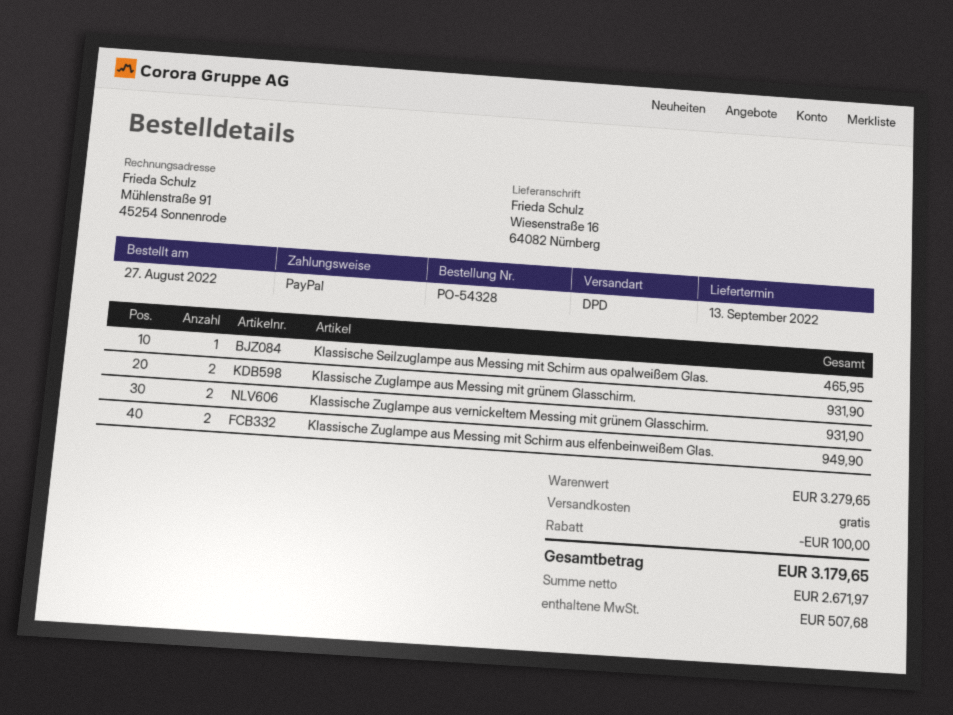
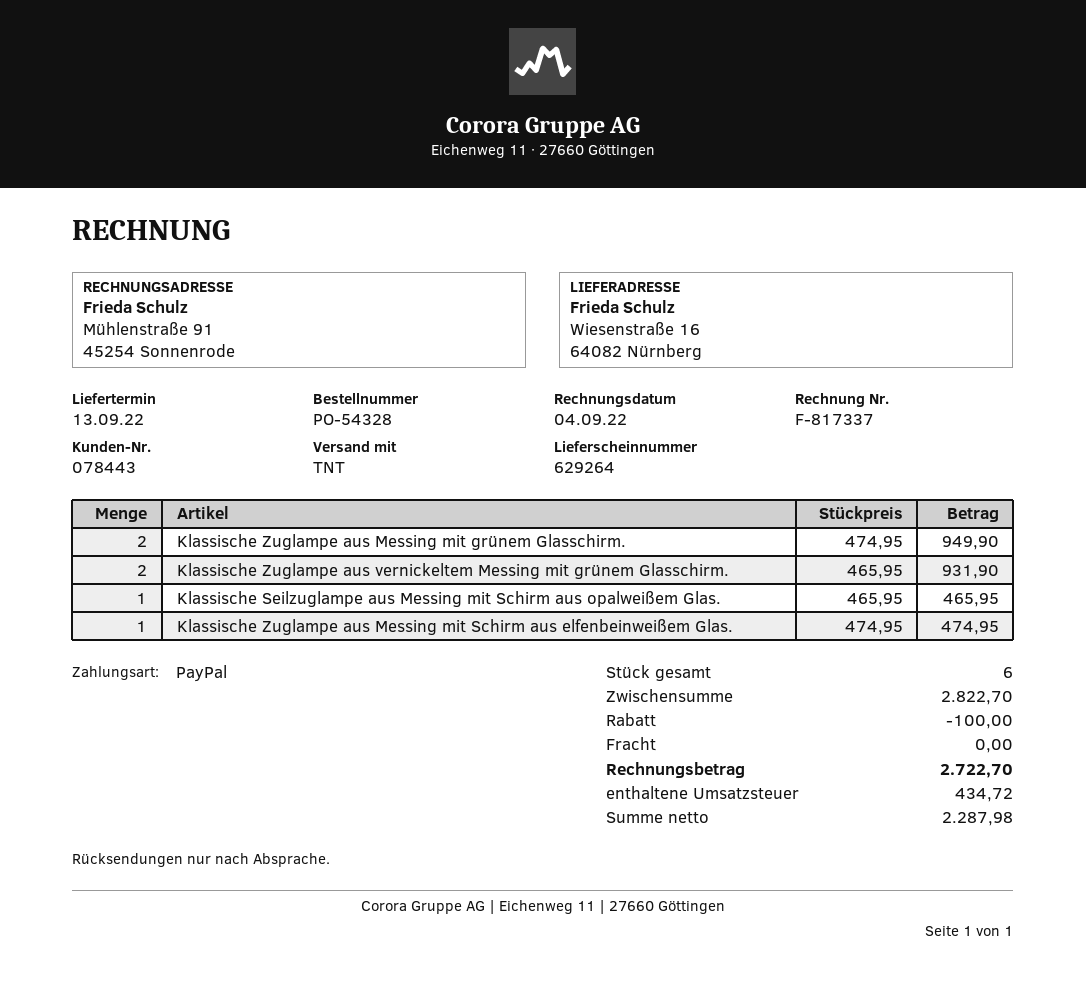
shipping method: DPD -> TNT
Klassische Zuglampe aus Messing mit grünem Glasschirm.: 2 for 931.90 -> 2 for 949.90
Klassische Zuglampe aus Messing mit Schirm aus elfenbeinweißem Glas.: 2 for 949.90 -> 1 for 474.95
subtotal: 3279.65 -> 2822.70
net: 2671.97 -> 2287.98
tax: 507.68 -> 434.72
total: 3179.65 -> 2722.70

